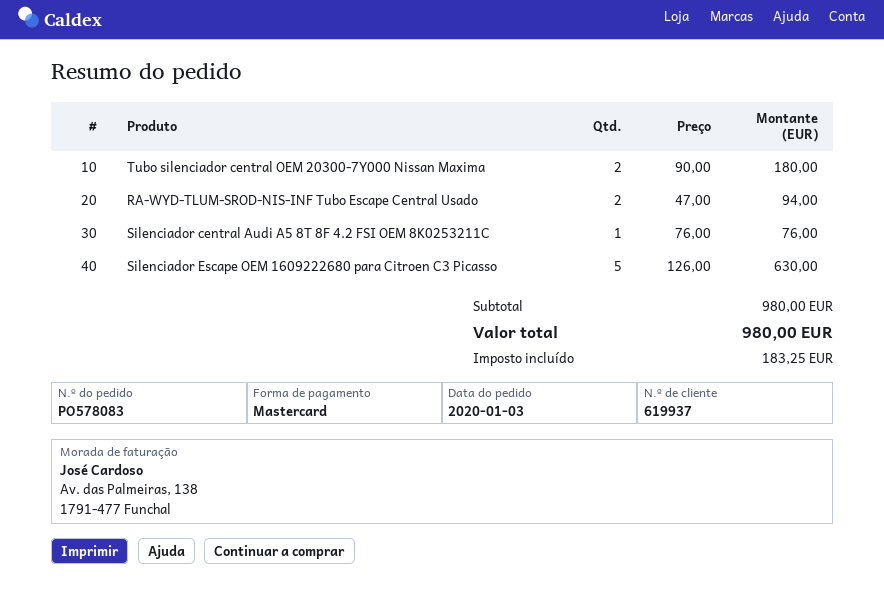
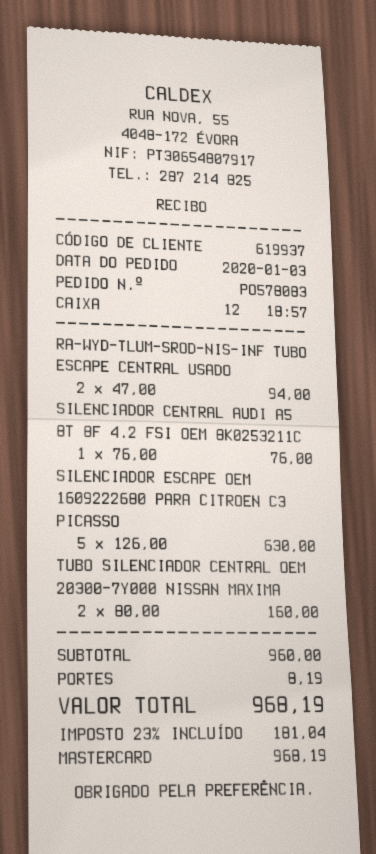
Tubo silenciador central OEM 20300-7Y000 Nissan Maxima: 2 x 90.00 = 180.00 -> 2 x 80.00 = 160.00
subtotal: 980.00 -> 960.00
shipping: none -> 8.19
tax: 183.25 -> 181.04
total: 980.00 -> 968.19

